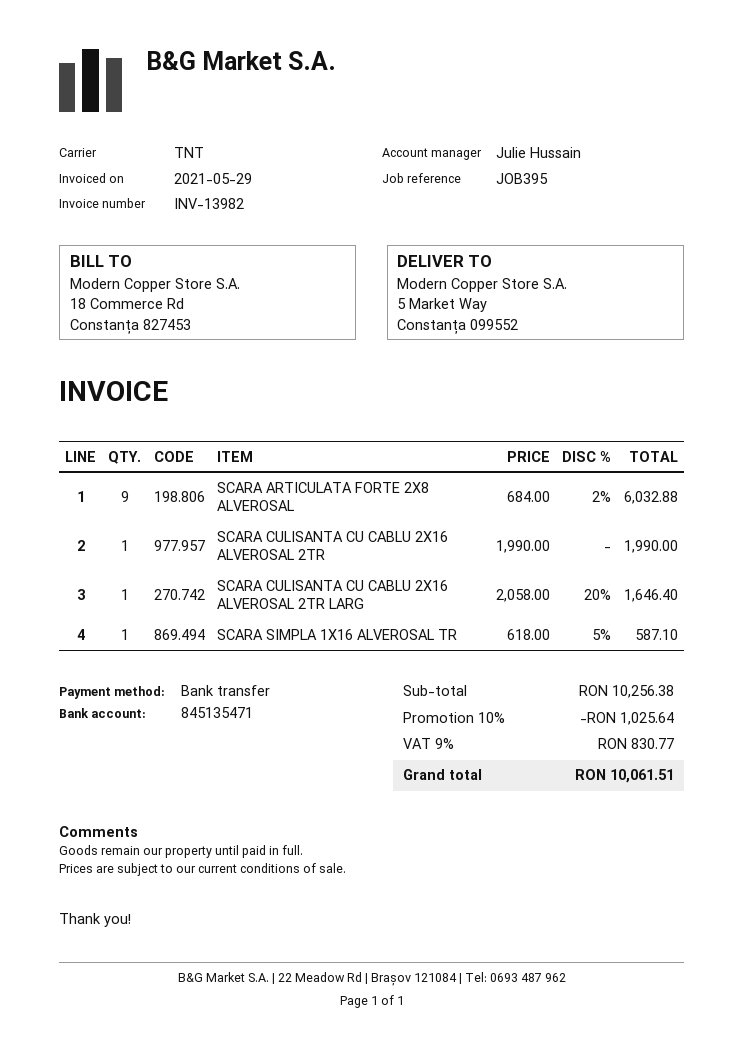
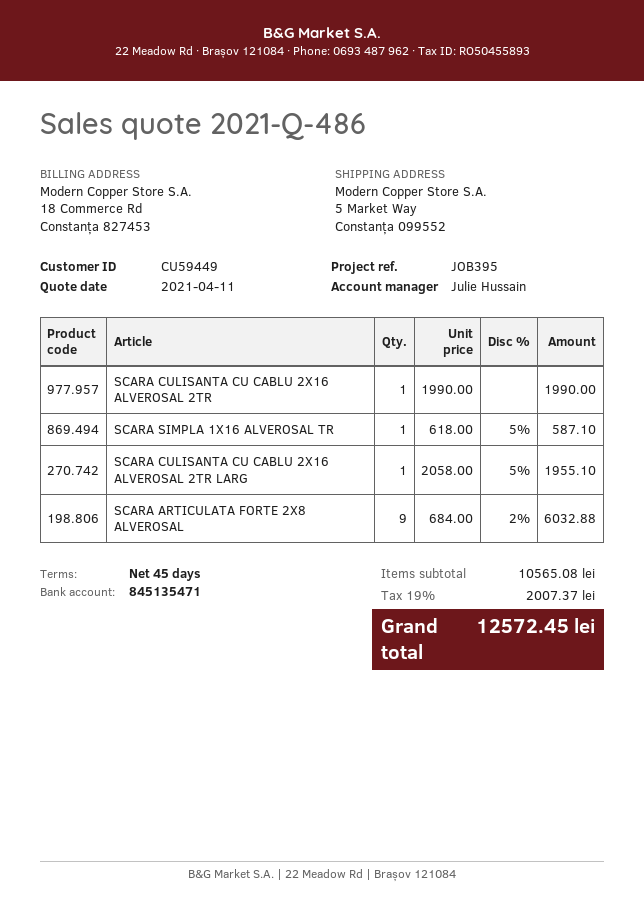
SCARA CULISANTA CU CABLU 2X16 ALVEROSAL 2TR LARG: 1 x 2058.00 - 20% = 1646.40 -> 1 x 2058.00 - 5% = 1955.10
subtotal: 10256.38 -> 10565.08
discount: 10% = 1025.64 -> none
tax: 9% = 830.77 -> 19% = 2007.37
total: 10061.51 -> 12572.45

